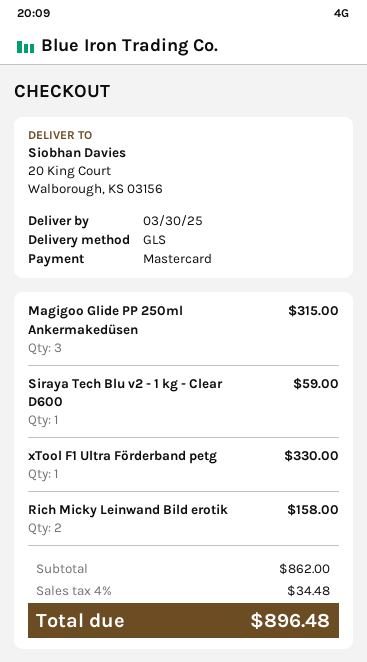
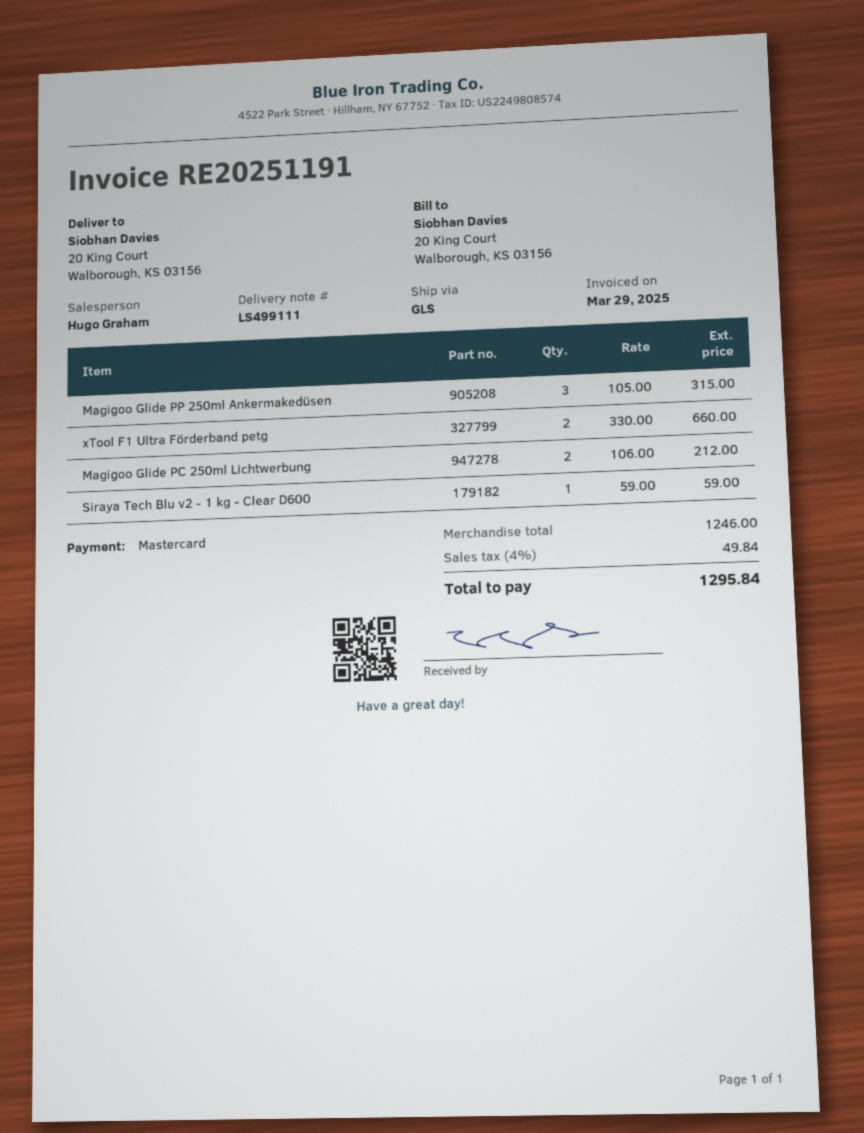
xTool F1 Ultra Förderband petg: 1 for 330.00 -> 2 for 660.00
Rich Micky Leinwand Bild erotik: 2 for 158.00 -> none
Magigoo Glide PC 250ml Lichtwerbung: none -> 2 for 212.00
subtotal: 862.00 -> 1246.00
tax: 4% = 34.48 -> 4% = 49.84
total: 896.48 -> 1295.84

